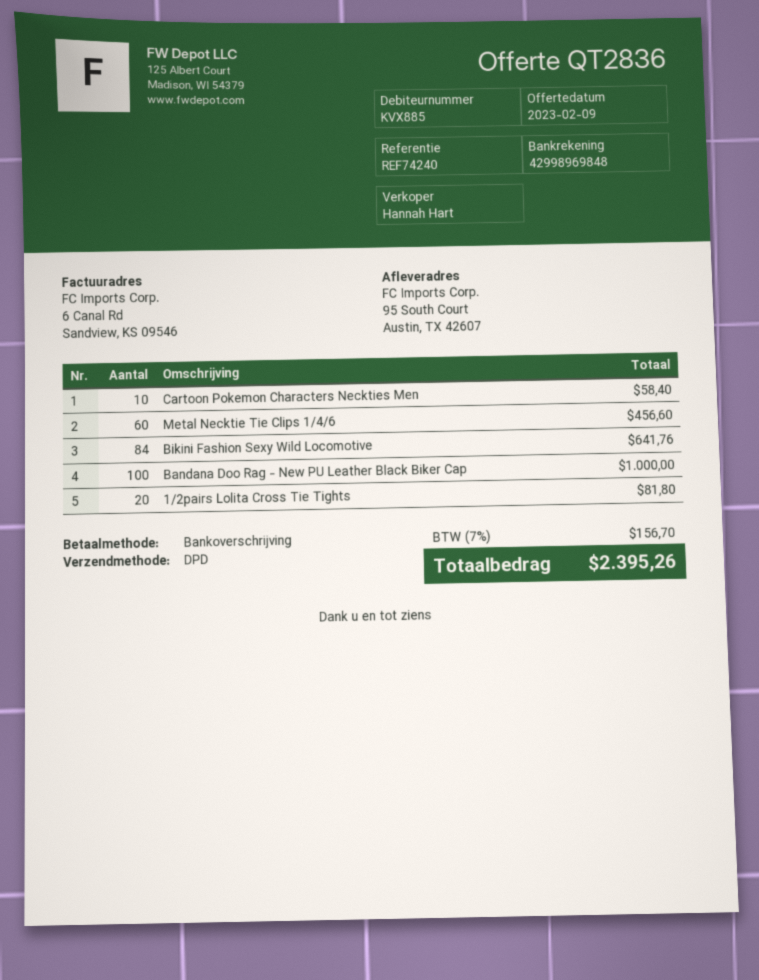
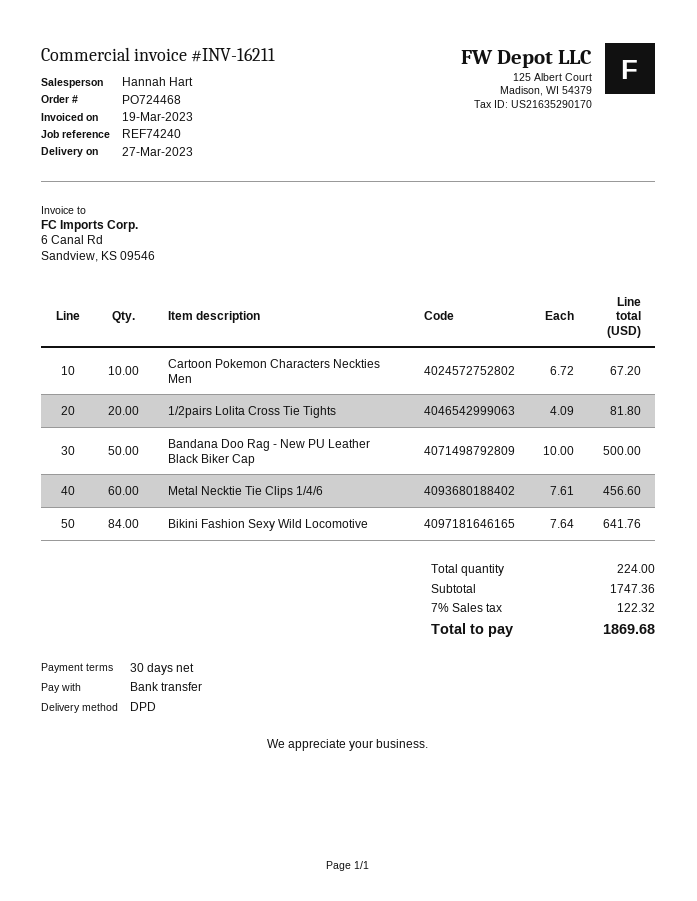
Cartoon Pokemon Characters Neckties Men: 10 for 58.40 -> 10 for 67.20
Bandana Doo Rag - New PU Leather Black Biker Cap: 100 for 1000.00 -> 50 for 500.00
tax: 7% = 156.70 -> 7% = 122.32
total: 2395.26 -> 1869.68

